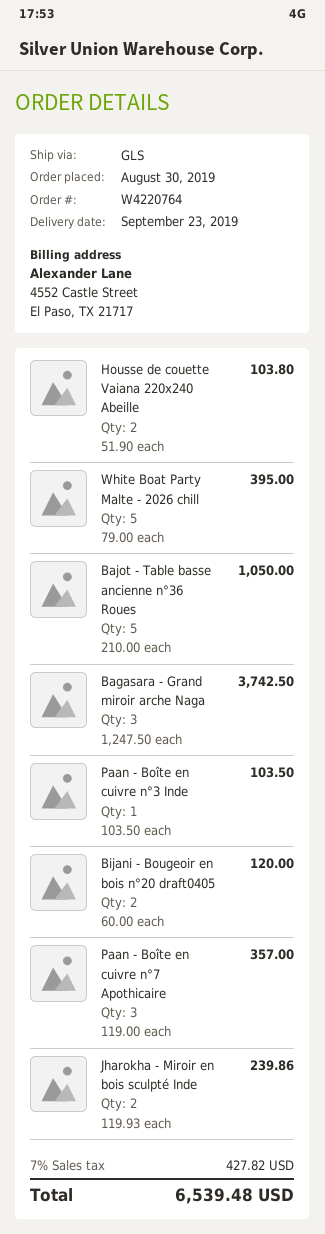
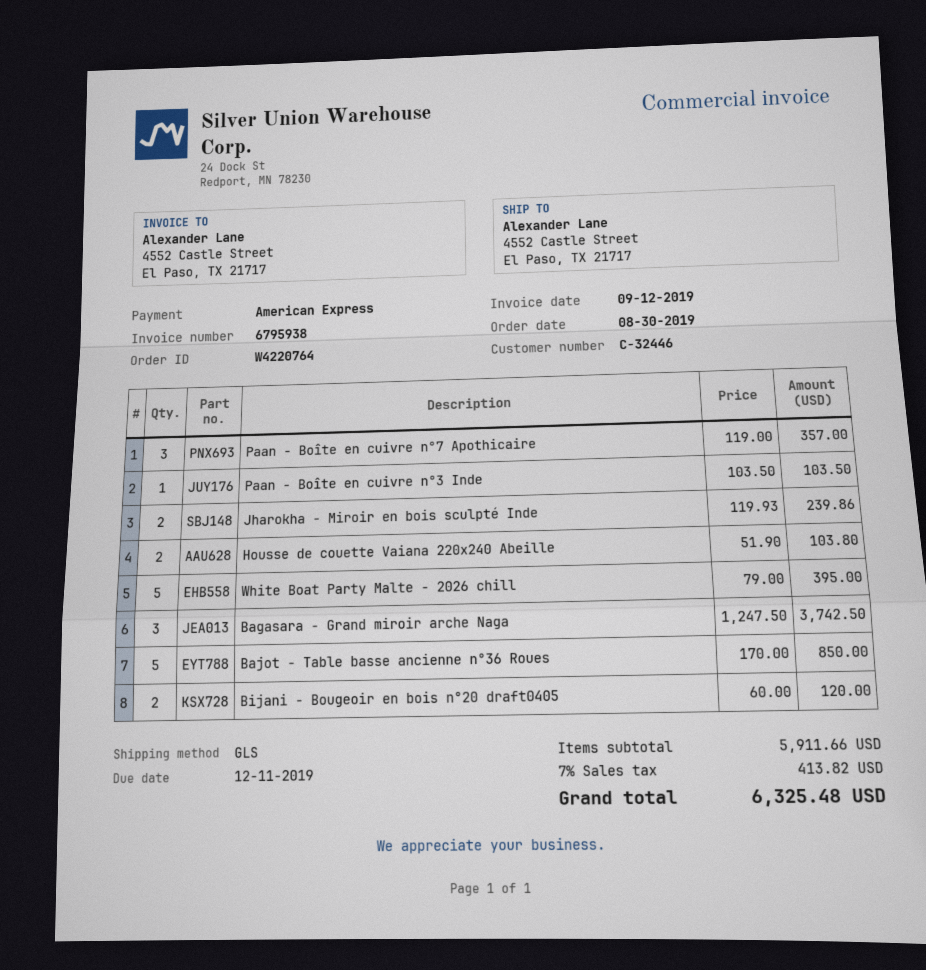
Bajot - Table basse ancienne n°36 Roues: 5 x 210.00 = 1050.00 -> 5 x 170.00 = 850.00
tax: 7% = 427.82 -> 7% = 413.82
total: 6539.48 -> 6325.48

